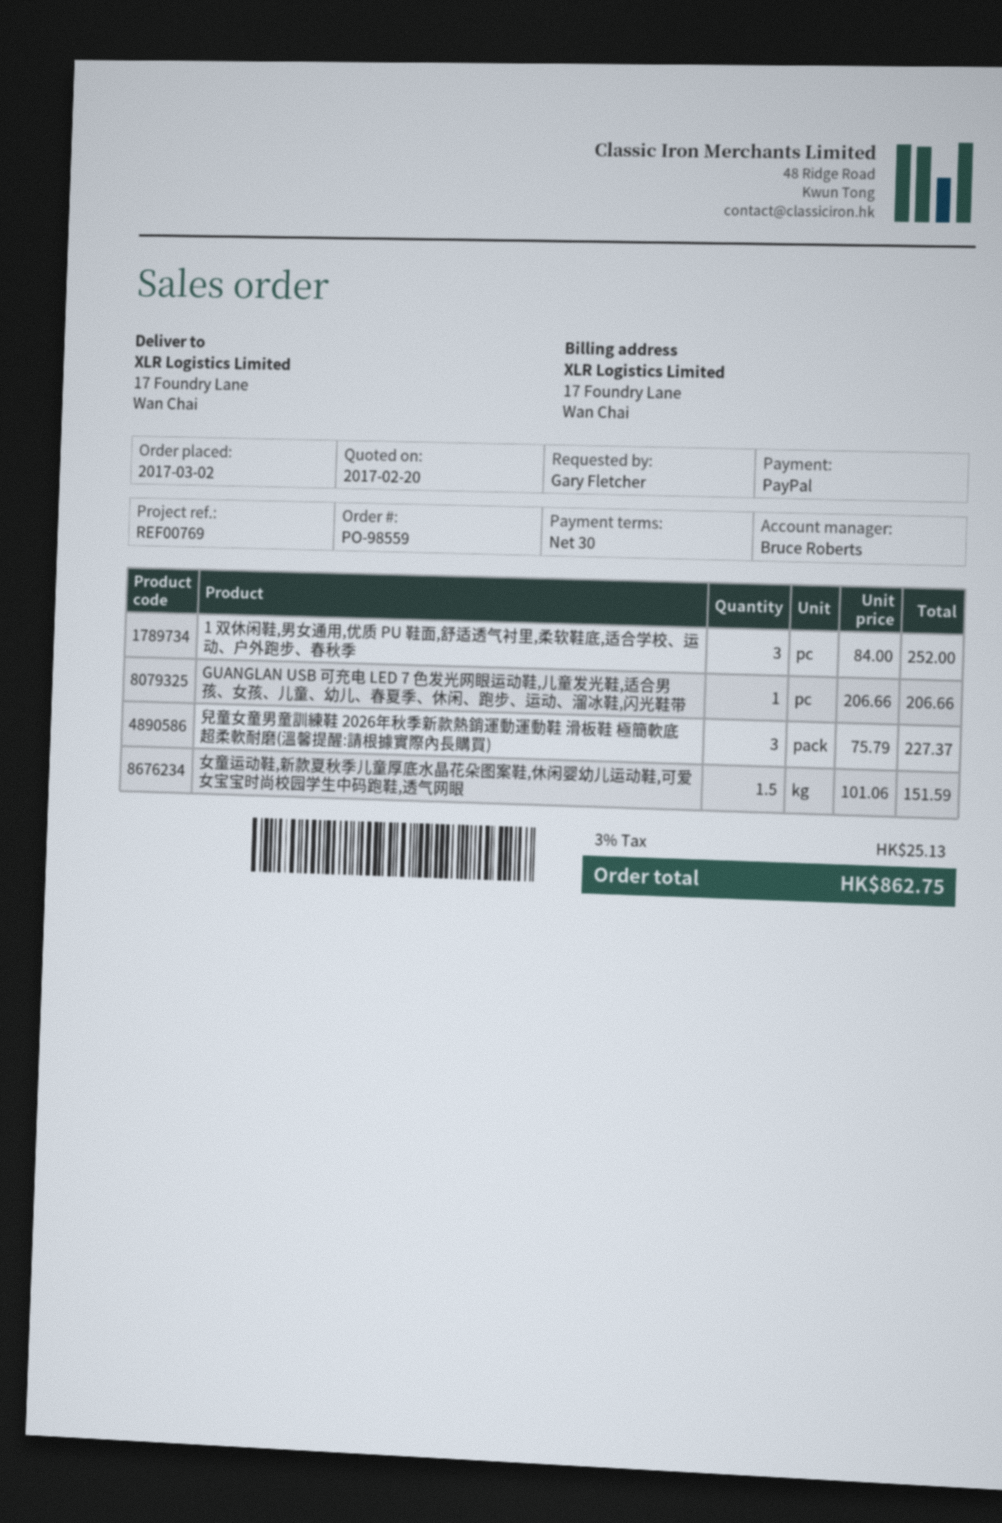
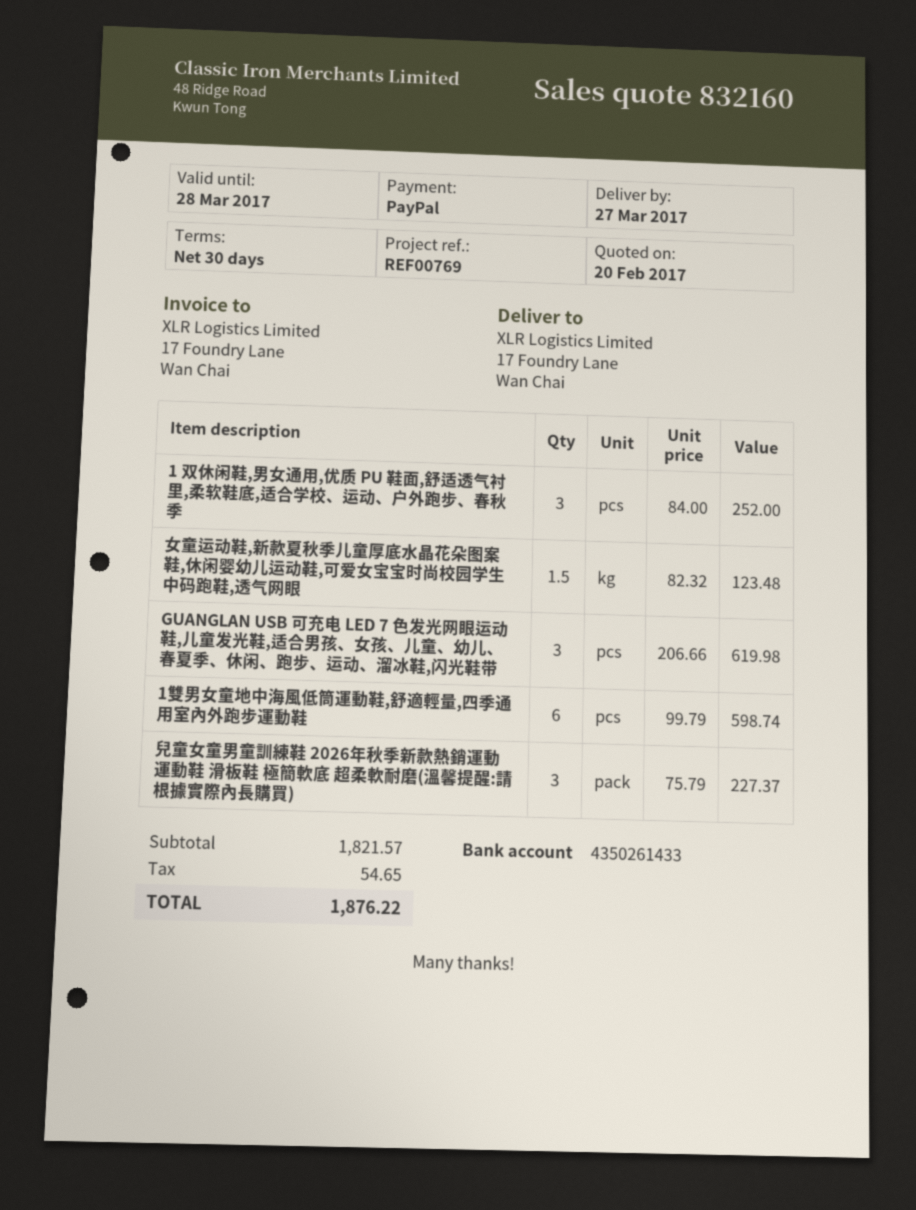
GUANGLAN USB 可充电 LED 7 色发光网眼运动鞋,儿童发光鞋,适合男孩、女孩、儿童、幼儿、春夏季、休闲、跑步、运动、溜冰鞋,闪光鞋带: 1 x 206.66 = 206.66 -> 3 x 206.66 = 619.98
女童运动鞋,新款夏秋季儿童厚底水晶花朵图案鞋,休闲婴幼儿运动鞋,可爱女宝宝时尚校园学生中码跑鞋,透气网眼: 1.5 x 101.06 = 151.59 -> 1.5 x 82.32 = 123.48
1雙男女童地中海風低筒運動鞋,舒適輕量,四季通用室內外跑步運動鞋: none -> 6 x 99.79 = 598.74
tax: 25.13 -> 54.65
total: 862.75 -> 1876.22

